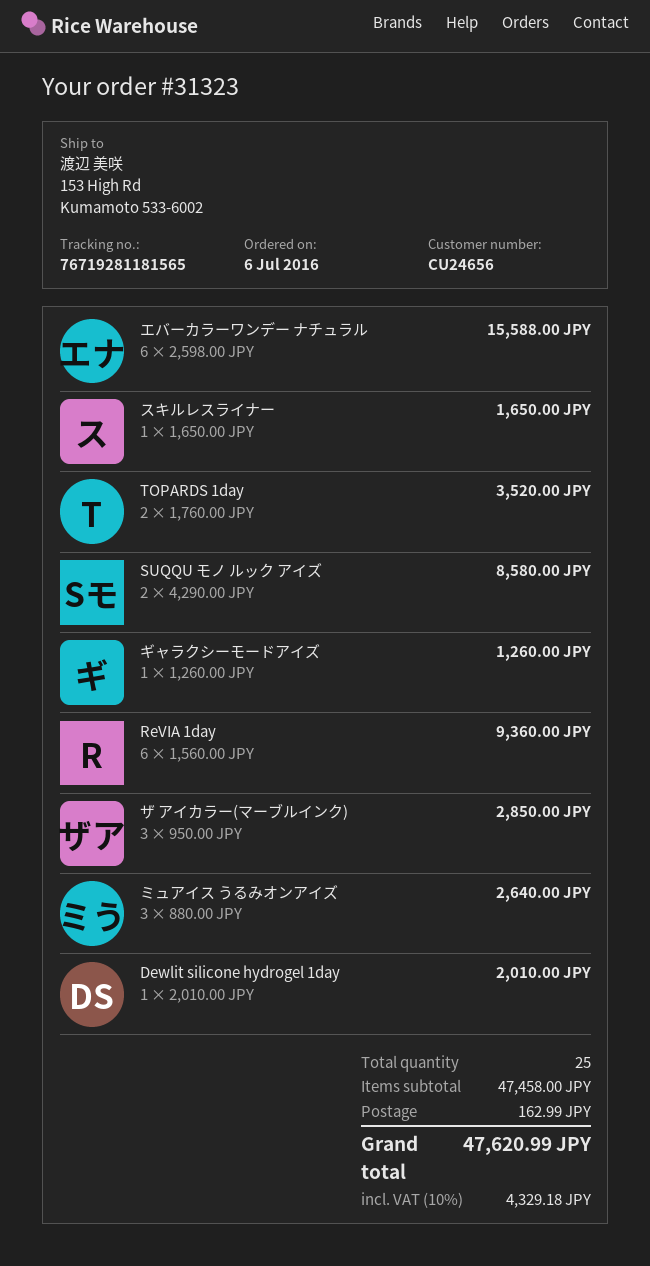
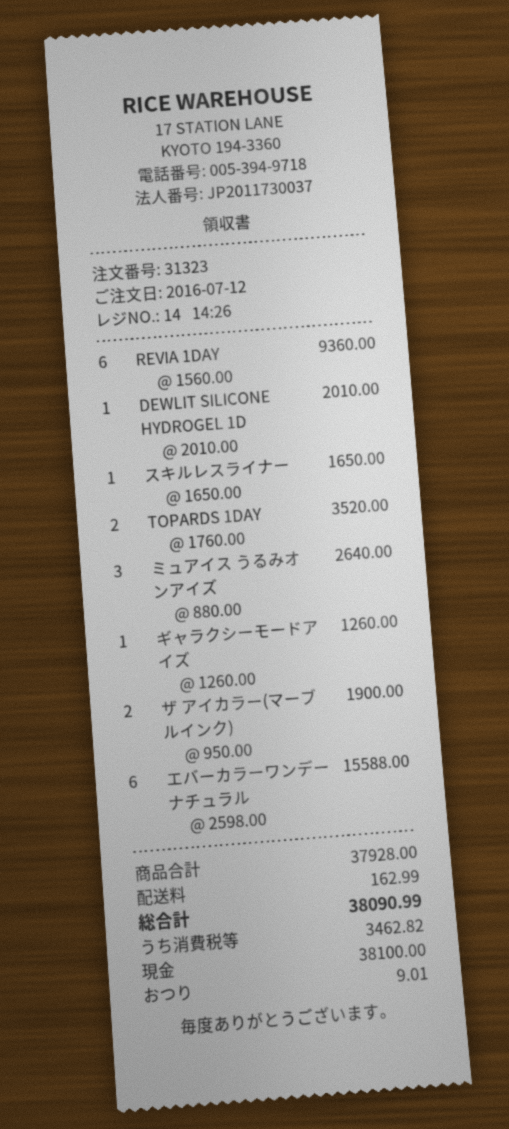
order date: 2016-07-06 -> 2016-07-12
SUQQU モノ ルック アイズ: 2 x 4290.00 = 8580.00 -> none
ザ アイカラー(マーブルインク): 3 x 950.00 = 2850.00 -> 2 x 950.00 = 1900.00
subtotal: 47458.00 -> 37928.00
tax: 4329.18 -> 3462.82
total: 47620.99 -> 38090.99

